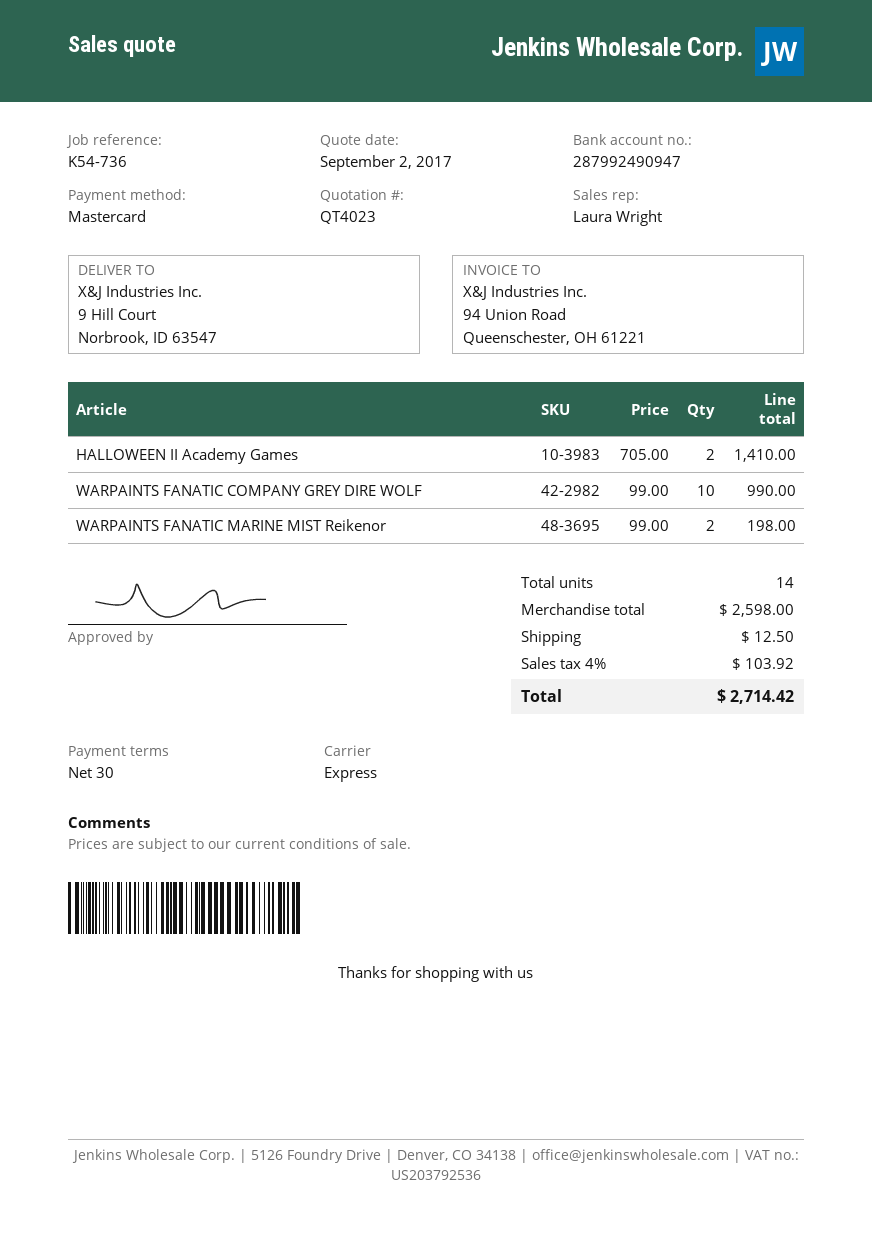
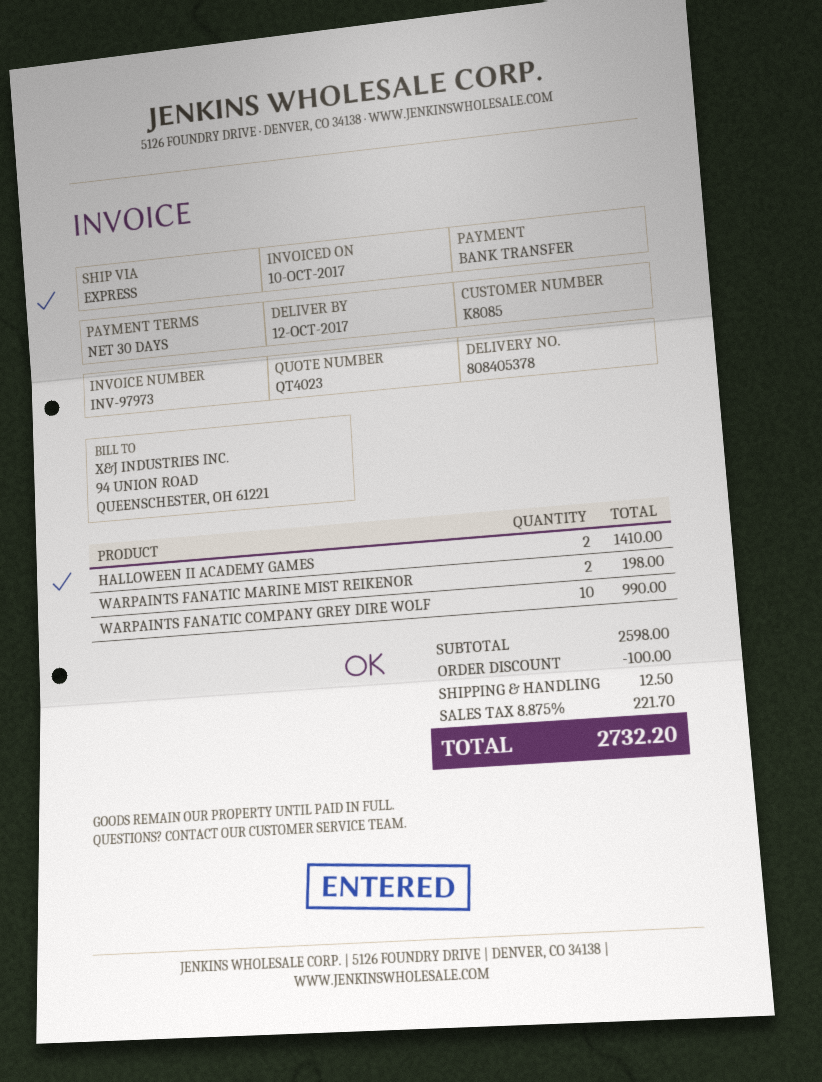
payment method: Mastercard -> bank transfer
discount: none -> 100.00
tax: 4% = 103.92 -> 8.875% = 221.70
total: 2714.42 -> 2732.20

